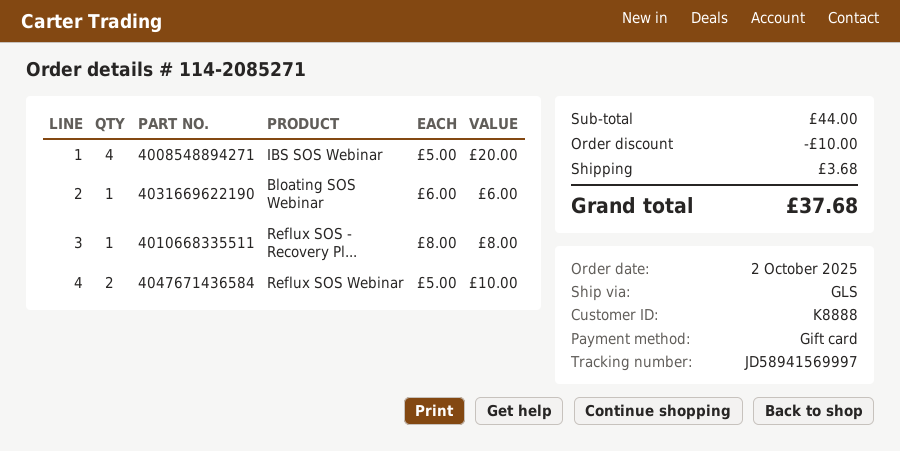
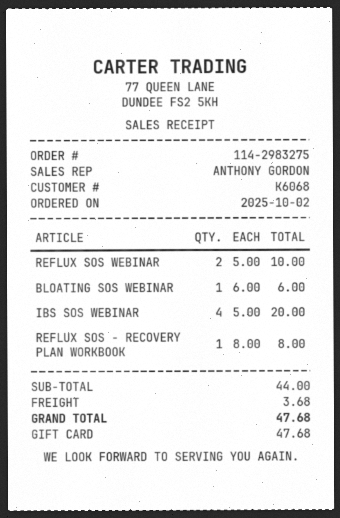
order number: 114-2085271 -> 114-2983275
customer number: K8888 -> K6068
discount: 10.00 -> none
total: 37.68 -> 47.68

